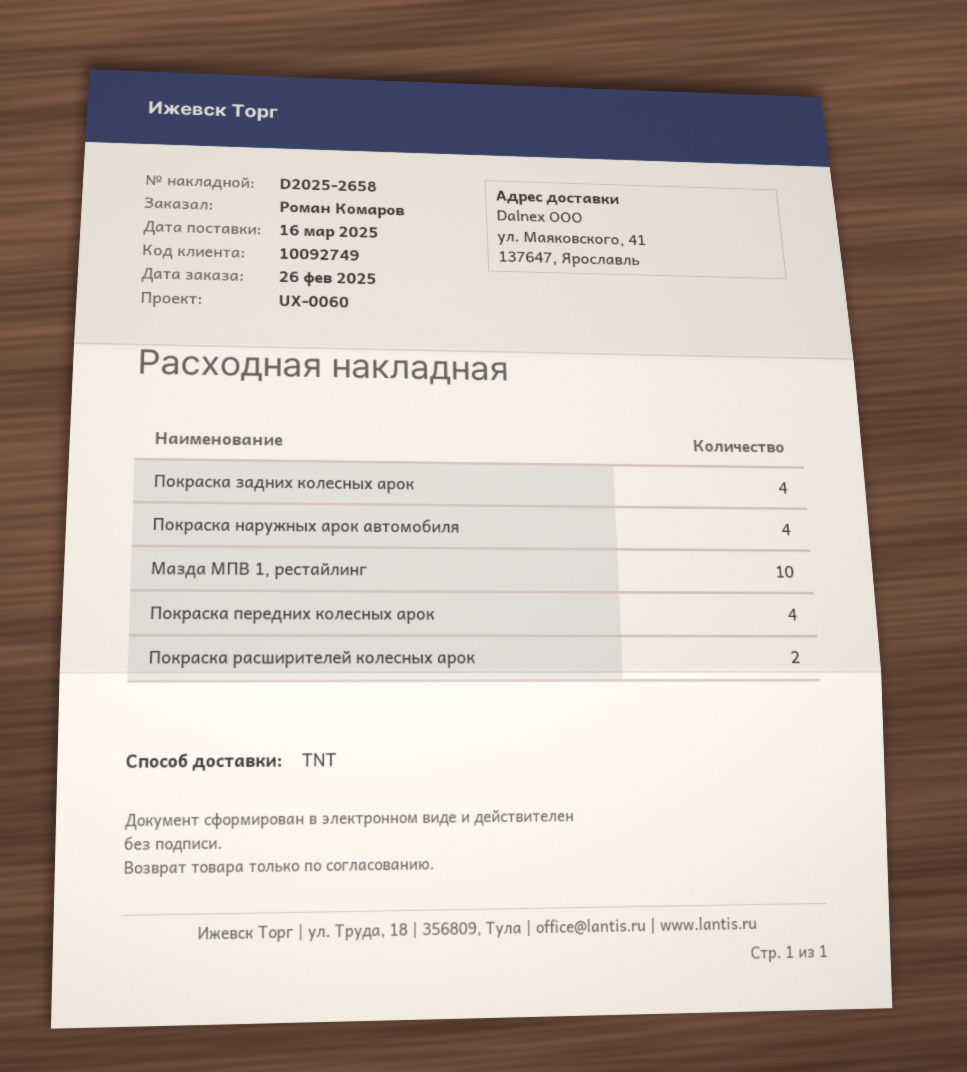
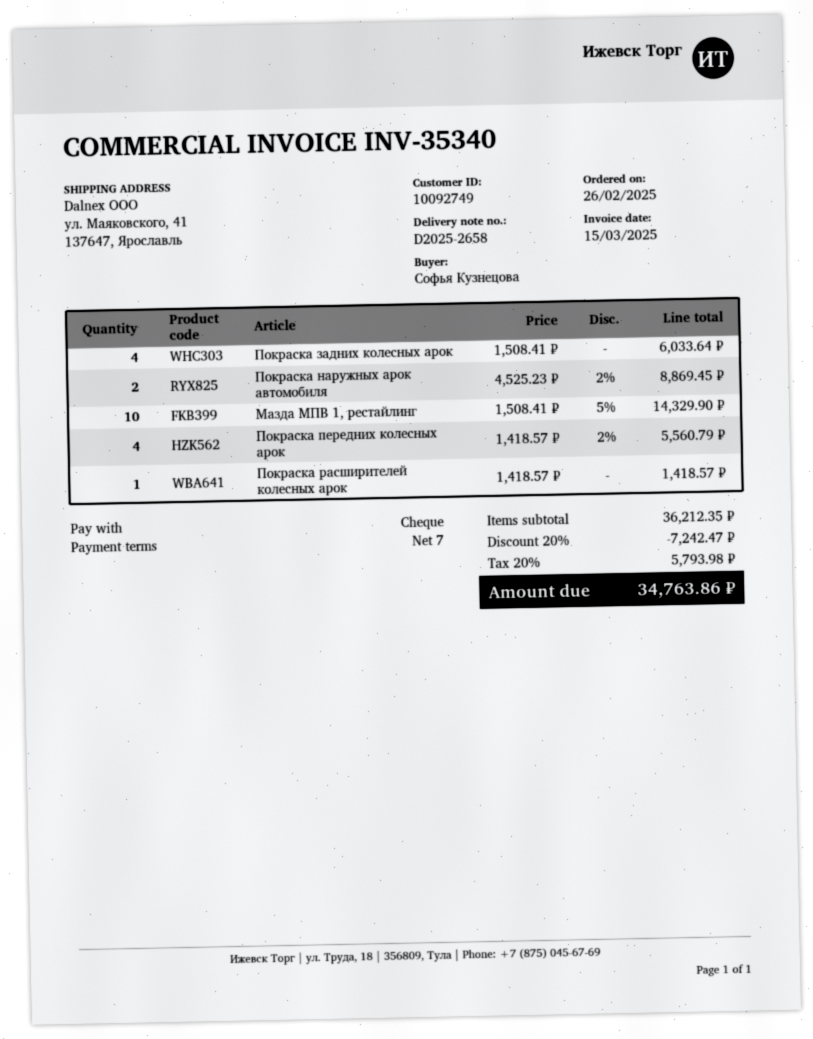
ordered by: Роман Комаров -> Софья Кузнецова
Покраска наружных арок автомобиля: 4 -> 2
Покраска расширителей колесных арок: 2 -> 1

